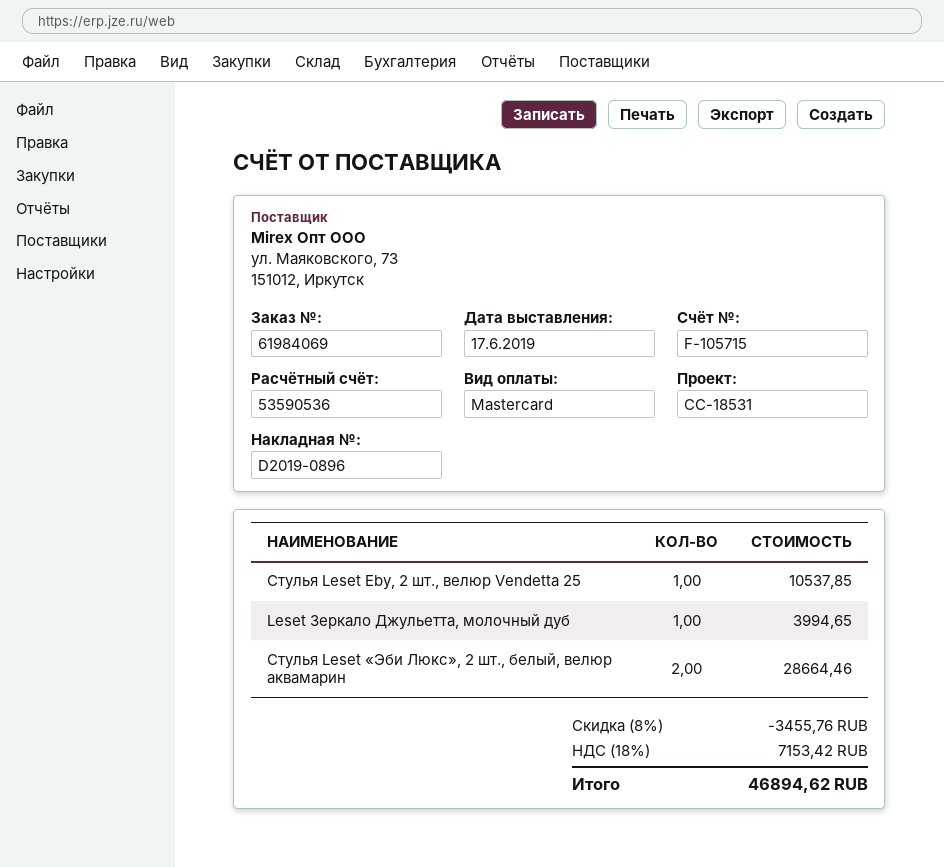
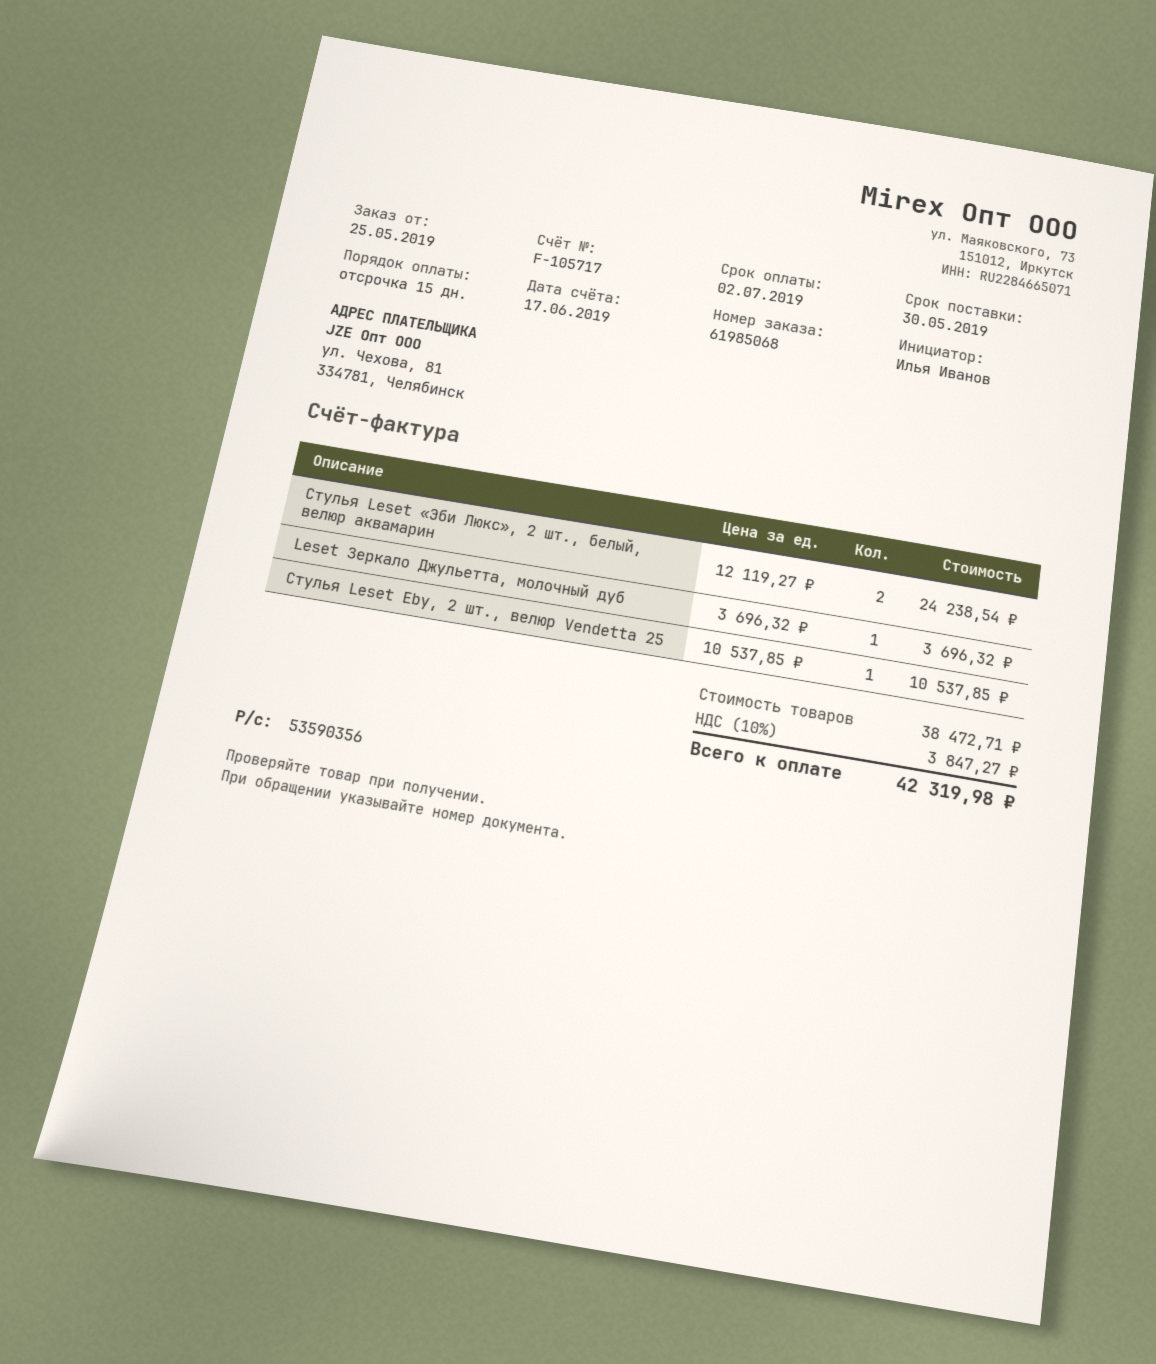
order number: 61984069 -> 61985068
invoice number: F-105715 -> F-105717
bank account: 53590536 -> 53590356
Leset Зеркало Джульетта, молочный дуб: 1 for 3994.65 -> 1 for 3696.32
Стулья Leset «Эби Люкс», 2 шт., белый, велюр аквамарин: 2 for 28664.46 -> 2 for 24238.54
discount: 8% = 3455.76 -> none
tax: 18% = 7153.42 -> 10% = 3847.27
total: 46894.62 -> 42319.98

